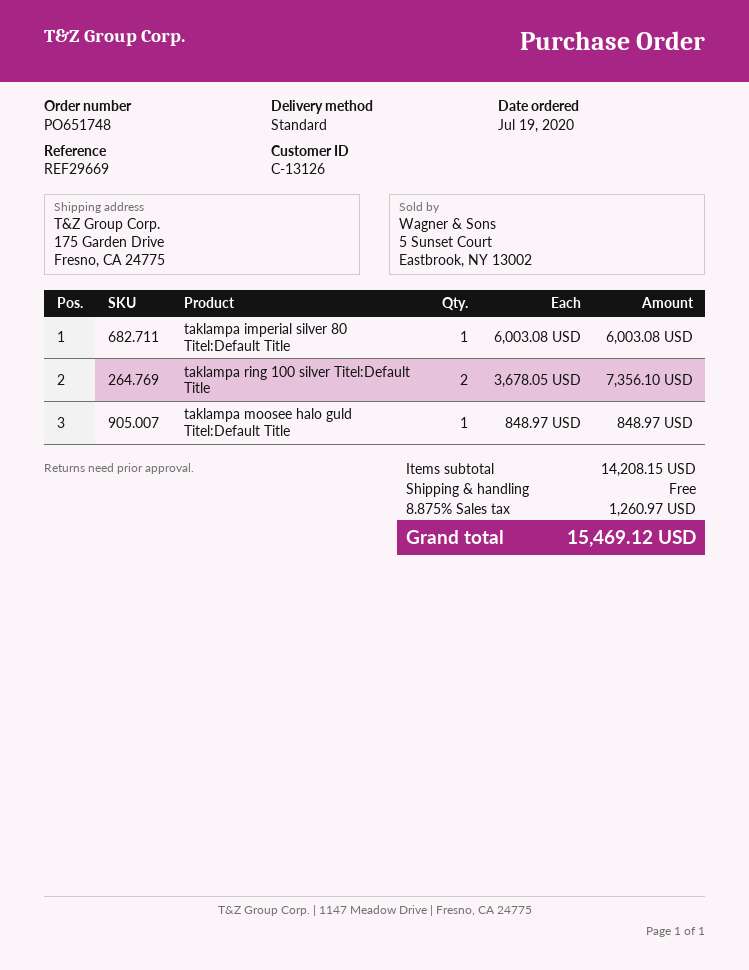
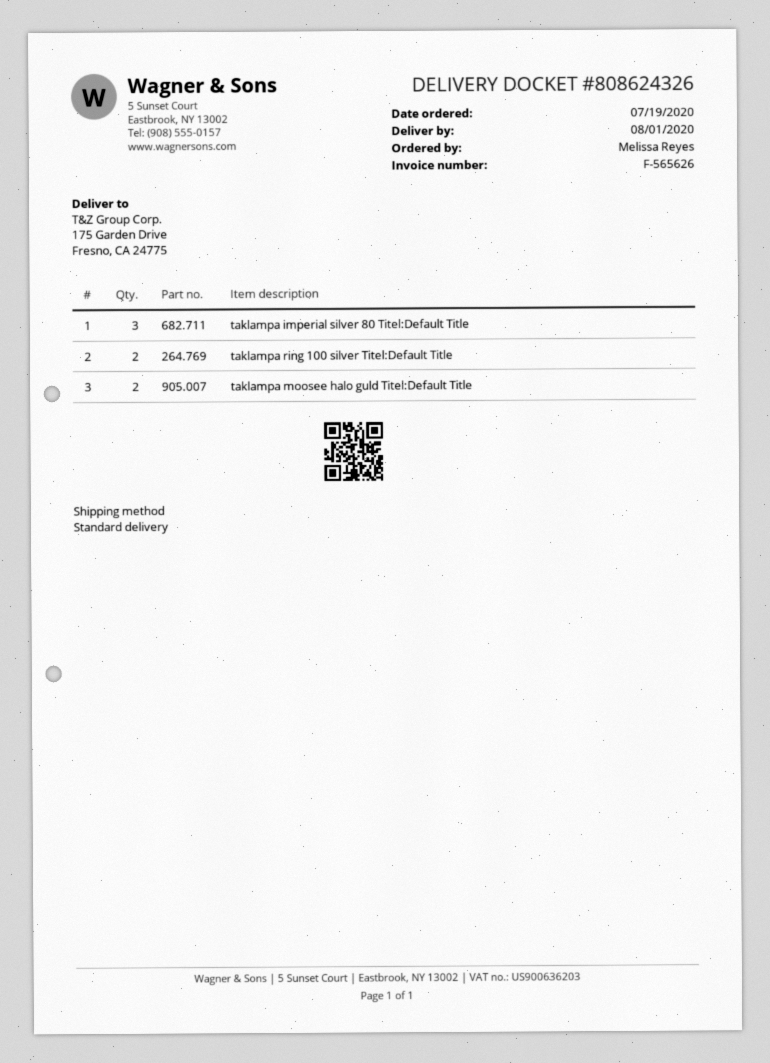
taklampa imperial silver 80 Titel:Default Title: 1 -> 3
taklampa moosee halo guld Titel:Default Title: 1 -> 2

